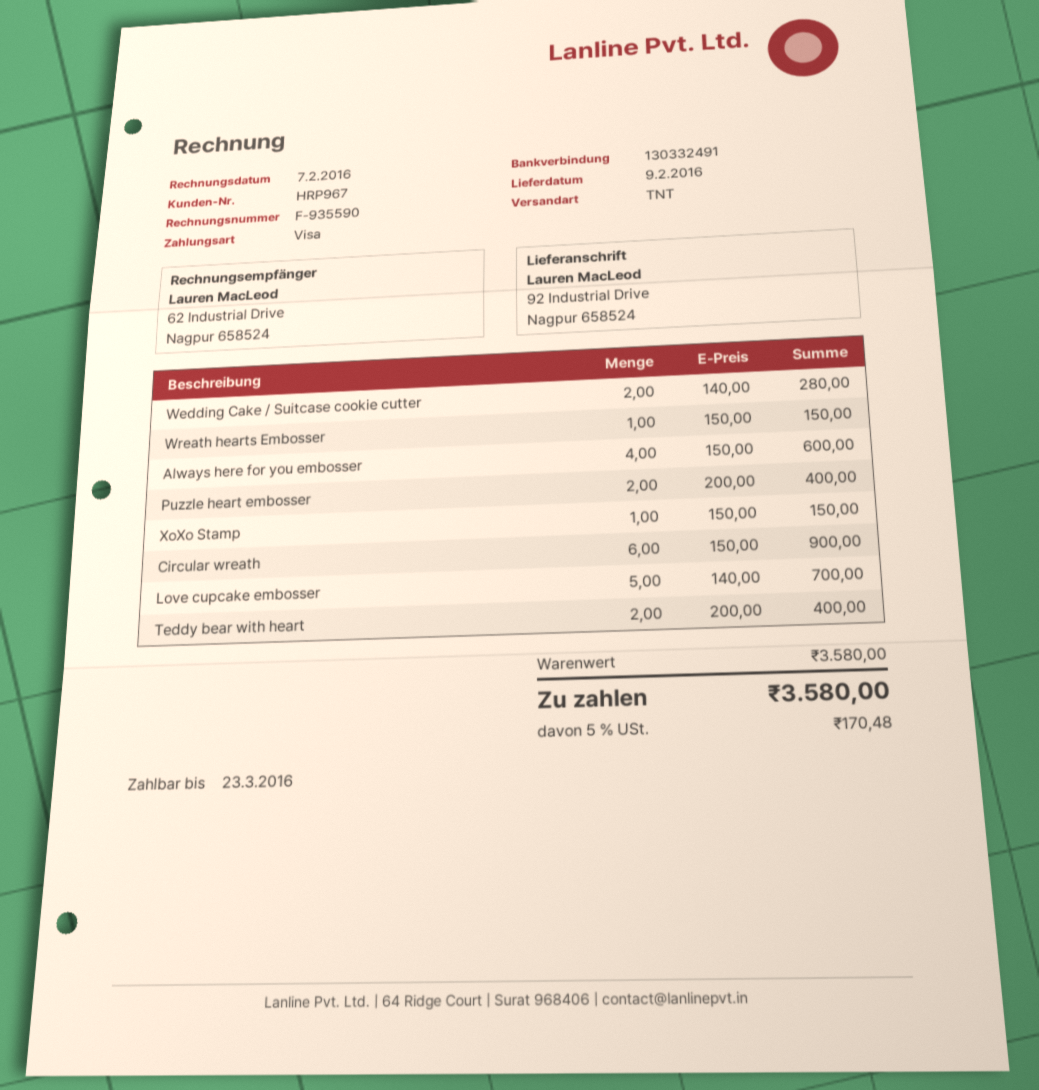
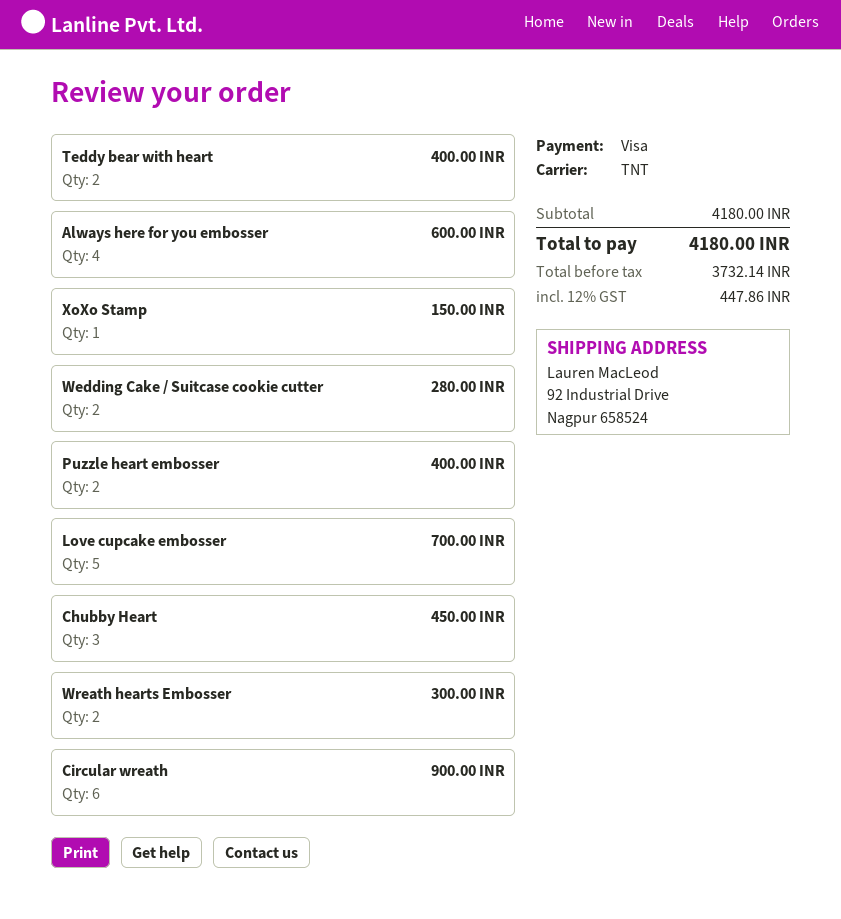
Wreath hearts Embosser: 1 for 150.00 -> 2 for 300.00
Chubby Heart: none -> 3 for 450.00
subtotal: 3580.00 -> 4180.00
tax: 5% = 170.48 -> 12% = 447.86
total: 3580.00 -> 4180.00

